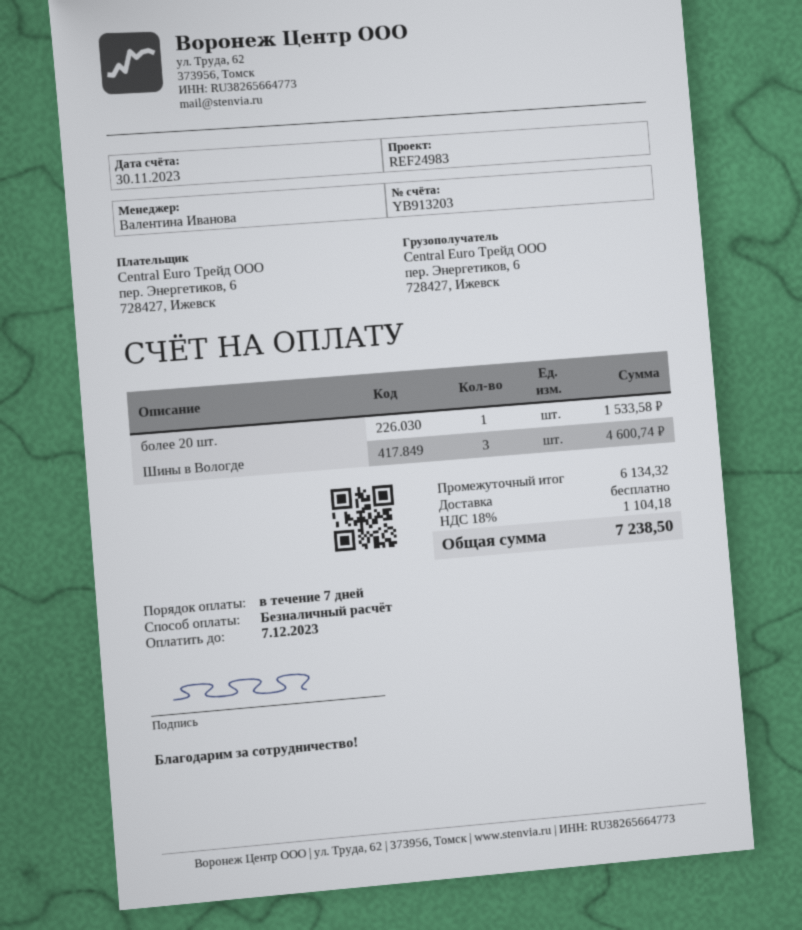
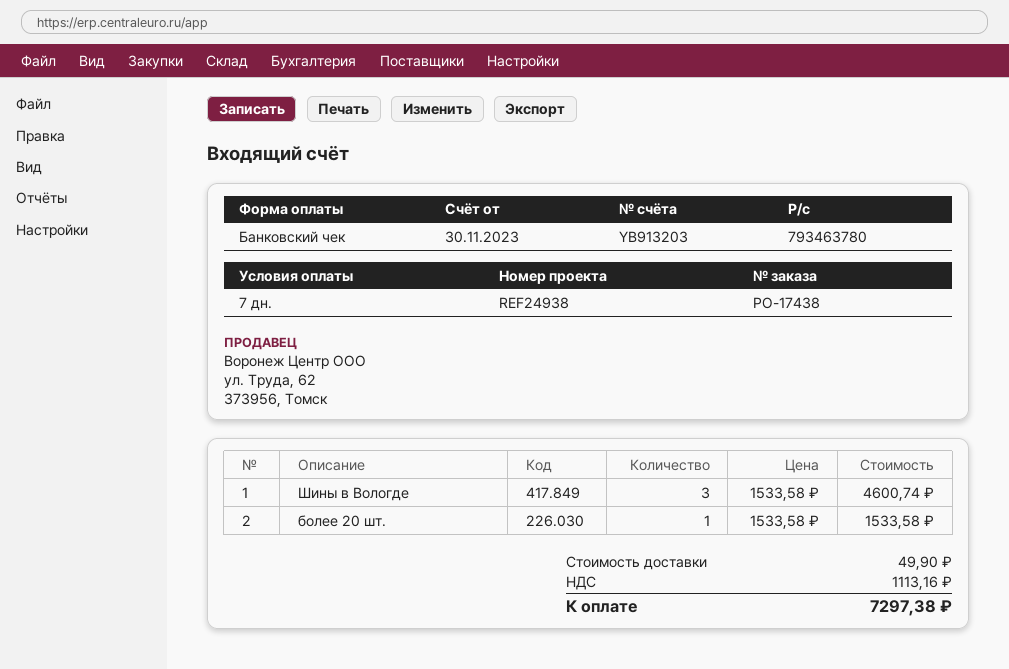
reference: REF24983 -> REF24938
payment method: bank transfer -> cheque
shipping: 0.00 -> 49.90
tax: 1104.18 -> 1113.16
total: 7238.50 -> 7297.38

